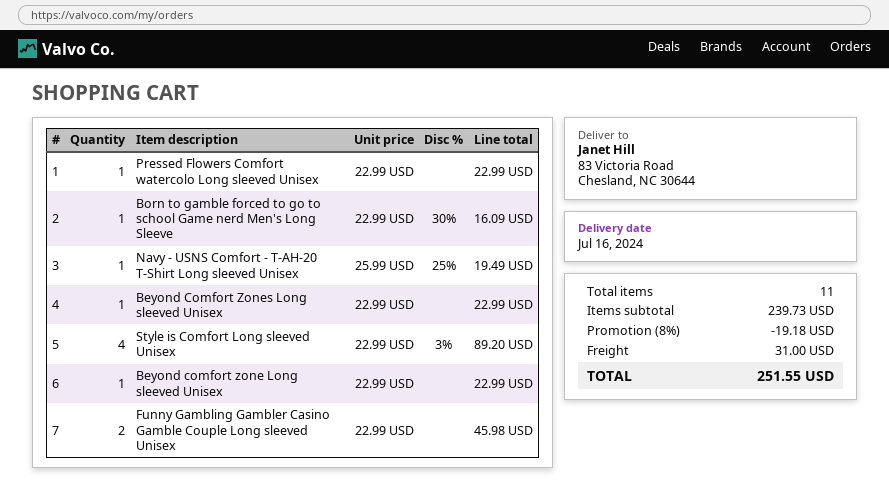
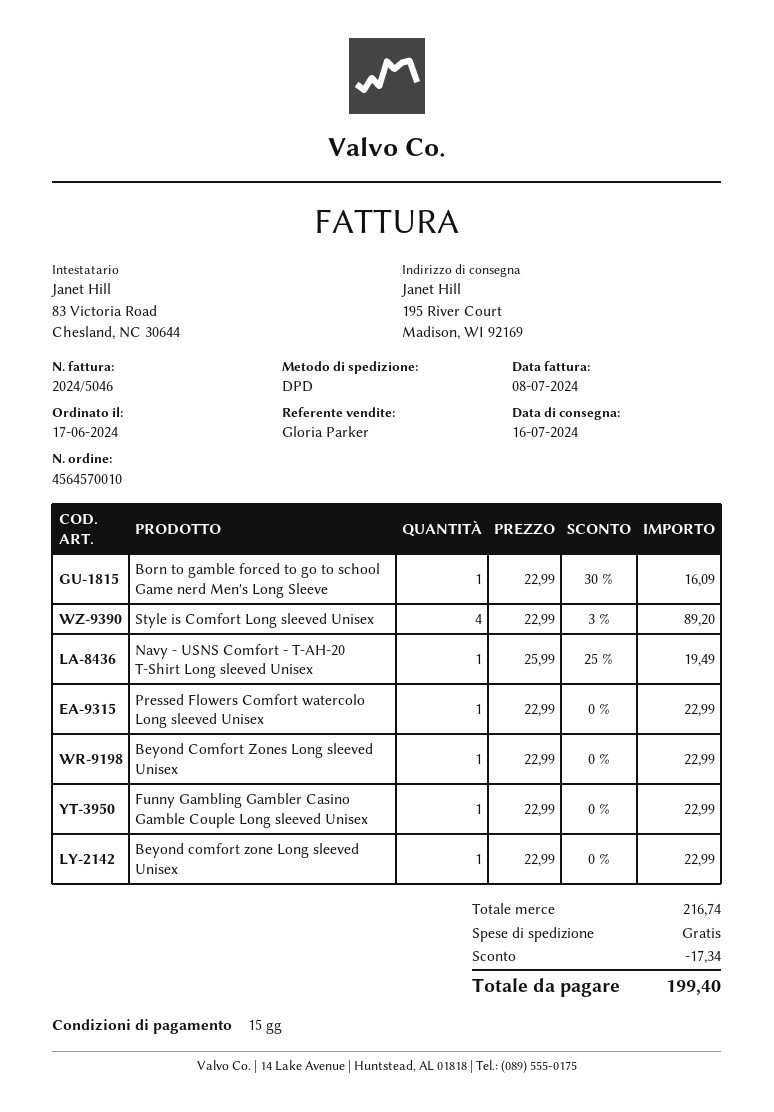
ship to: 83 Victoria Road, Chesland, NC 30644 -> 195 River Court, Madison, WI 92169
Funny Gambling Gambler Casino Gamble Couple Long sleeved Unisex: 2 x 22.99 = 45.98 -> 1 x 22.99 = 22.99
subtotal: 239.73 -> 216.74
discount: 19.18 -> 17.34
shipping: 31.00 -> 0.00
total: 251.55 -> 199.40

